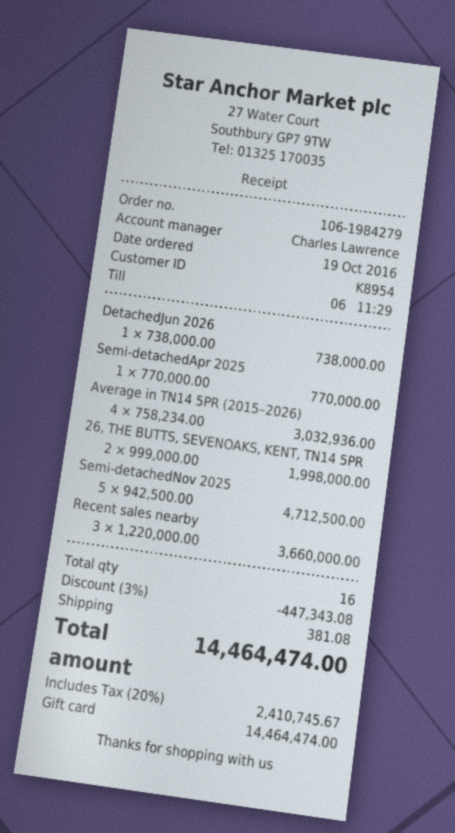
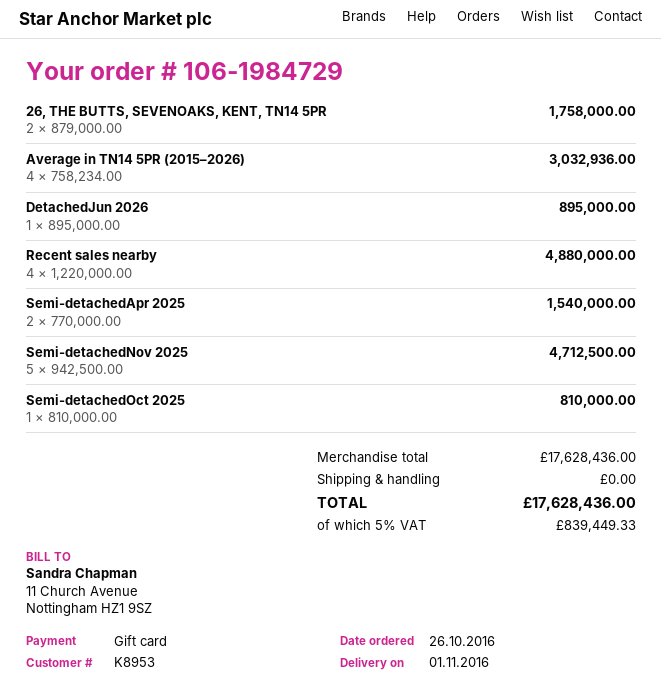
order number: 106-1984279 -> 106-1984729
order date: 2016-10-19 -> 2016-10-26
customer number: K8954 -> K8953
DetachedJun 2026: 1 x 738000.00 = 738000.00 -> 1 x 895000.00 = 895000.00
Semi-detachedApr 2025: 1 x 770000.00 = 770000.00 -> 2 x 770000.00 = 1540000.00
26, THE BUTTS, SEVENOAKS, KENT, TN14 5PR: 2 x 999000.00 = 1998000.00 -> 2 x 879000.00 = 1758000.00
Recent sales nearby: 3 x 1220000.00 = 3660000.00 -> 4 x 1220000.00 = 4880000.00
Semi-detachedOct 2025: none -> 1 x 810000.00 = 810000.00
discount: 3% = 447343.08 -> none
shipping: 381.08 -> 0.00
tax: 20% = 2410745.67 -> 5% = 839449.33
total: 14464474.00 -> 17628436.00

